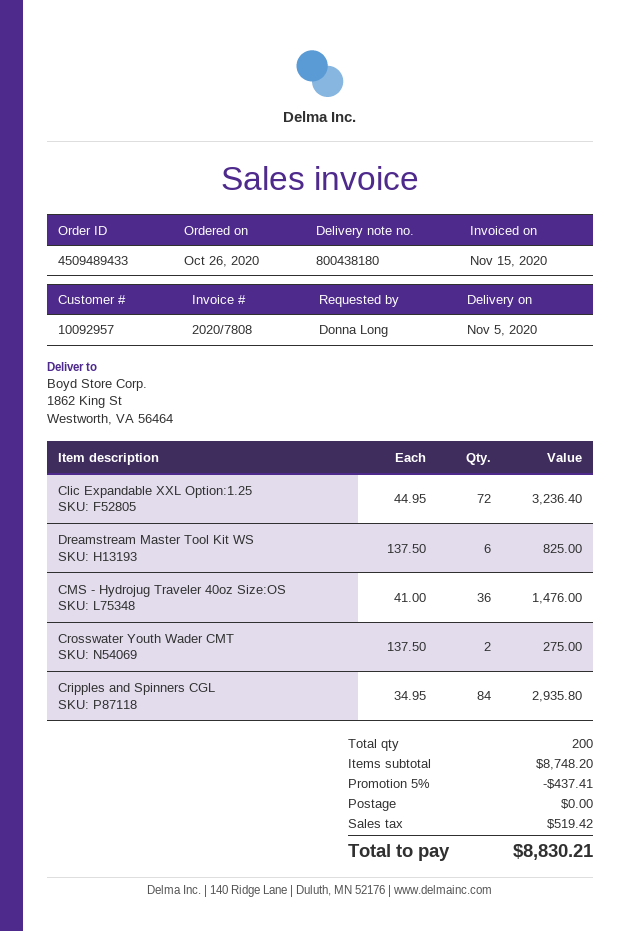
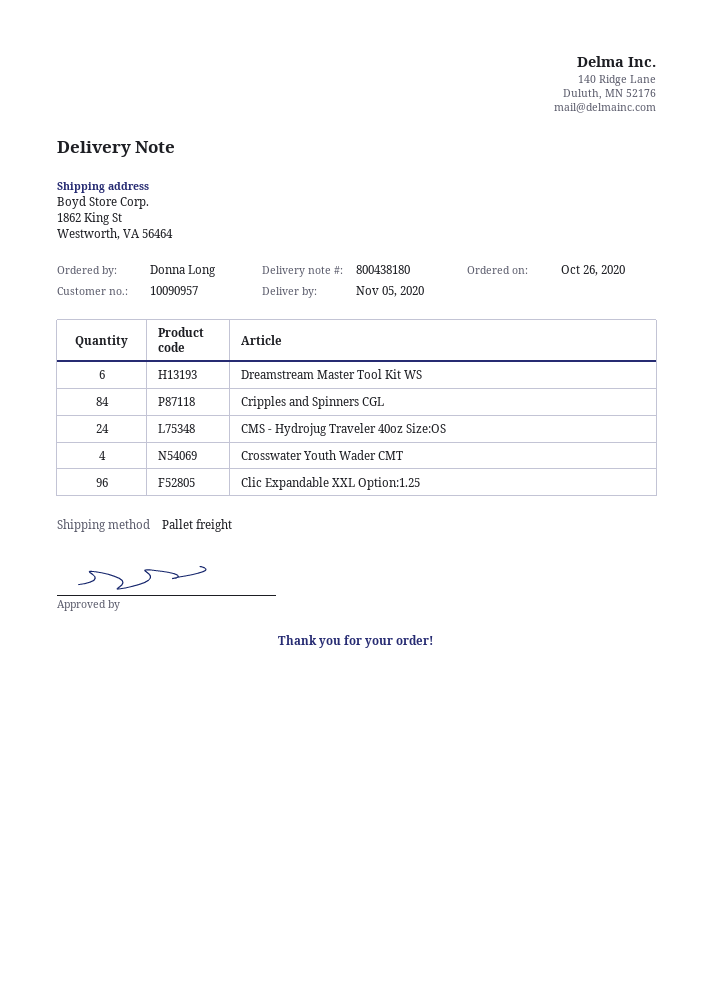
customer number: 10092957 -> 10090957
Clic Expandable XXL Option:1.25: 72 -> 96
CMS - Hydrojug Traveler 40oz Size:OS: 36 -> 24
Crosswater Youth Wader CMT: 2 -> 4

